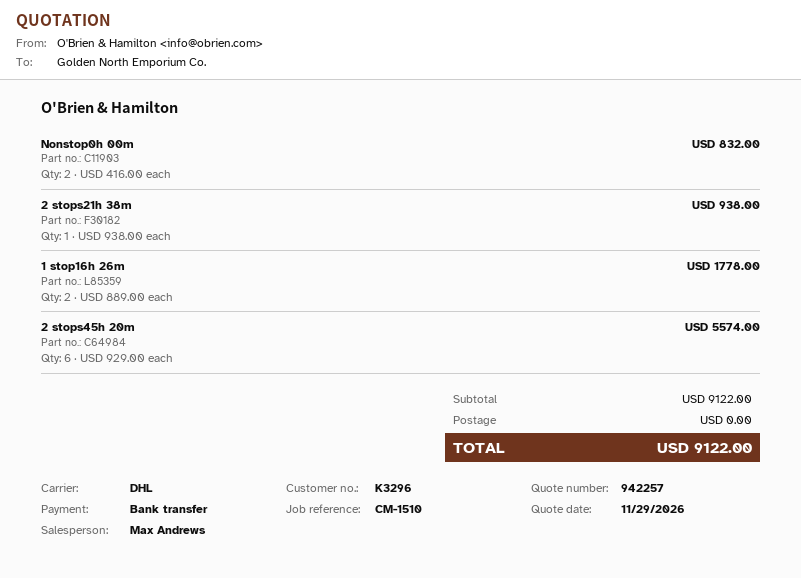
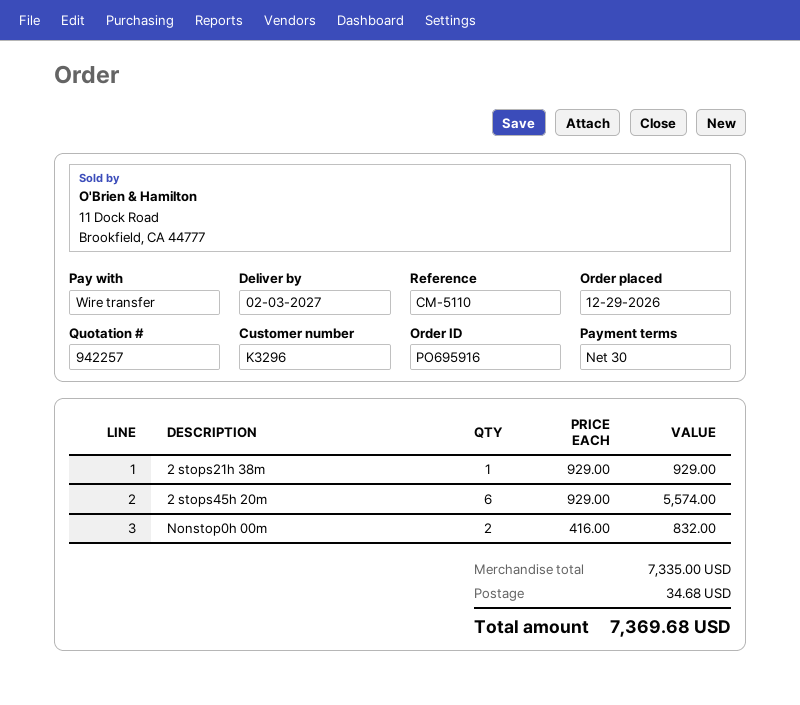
reference: CM-1510 -> CM-5110
2 stops21h 38m: 1 x 938.00 = 938.00 -> 1 x 929.00 = 929.00
1 stop16h 26m: 2 x 889.00 = 1778.00 -> none
subtotal: 9122.00 -> 7335.00
shipping: 0.00 -> 34.68
total: 9122.00 -> 7369.68

